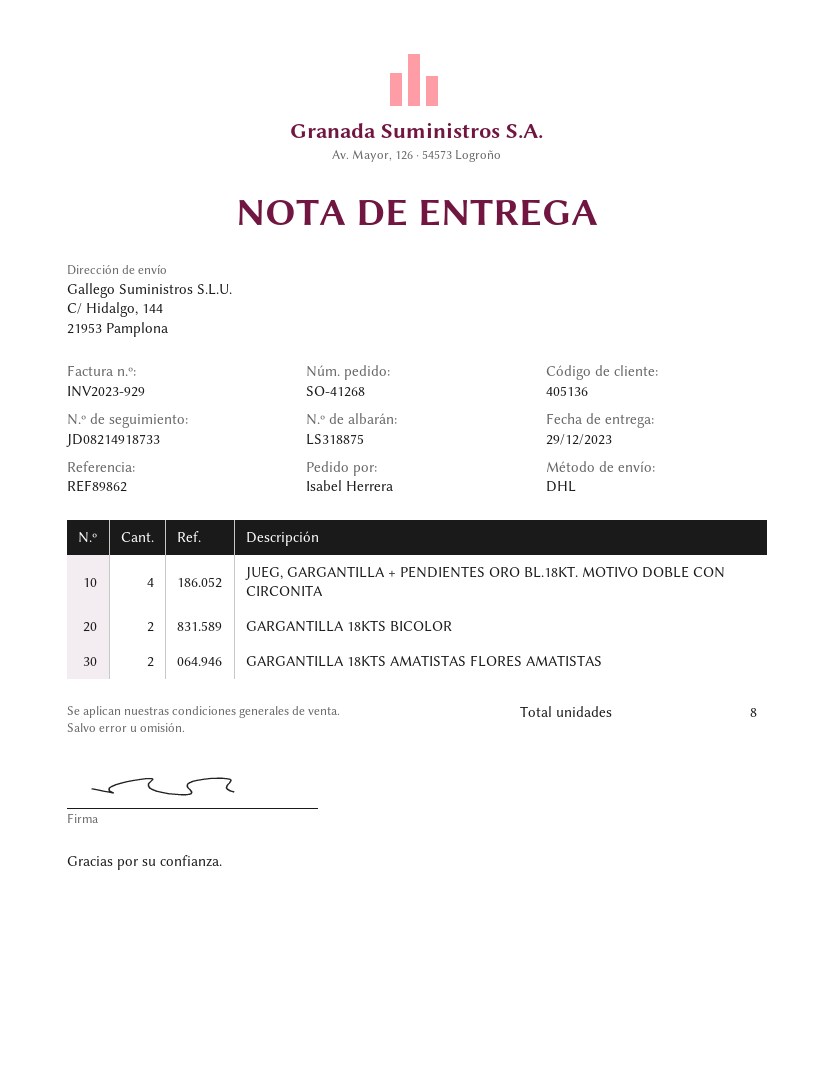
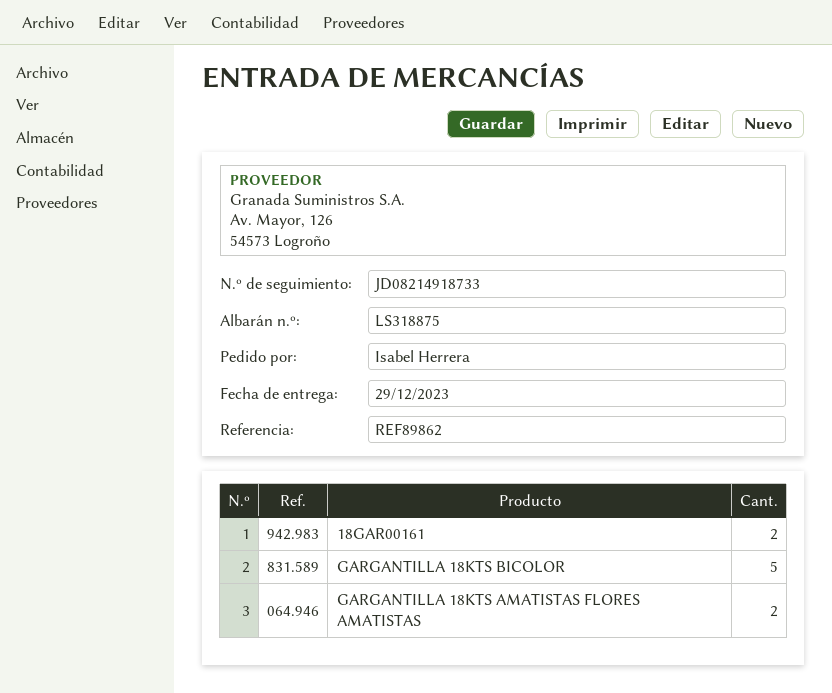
JUEG, GARGANTILLA + PENDIENTES ORO BL.18KT. MOTIVO DOBLE CON CIRCONITA: 4 -> none
GARGANTILLA 18KTS BICOLOR: 2 -> 5
18GAR00161: none -> 2

